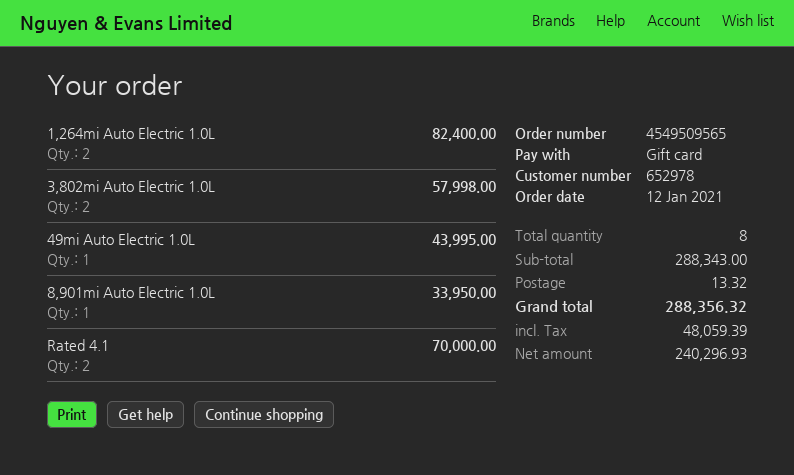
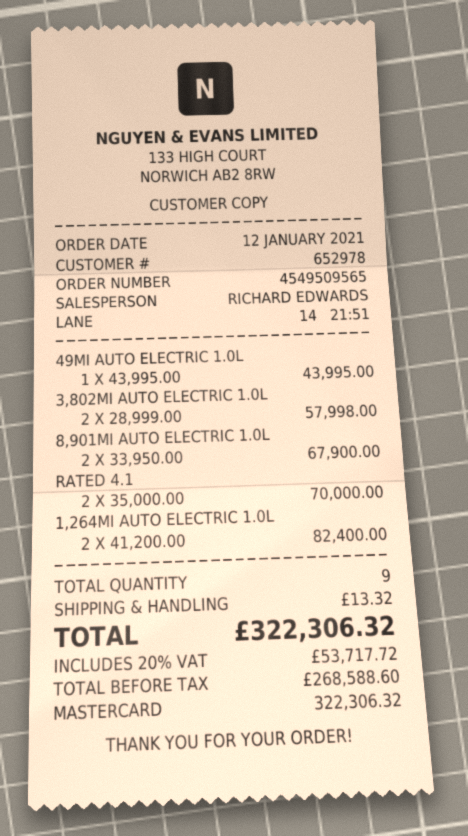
payment method: gift card -> Mastercard
8,901mi Auto Electric 1.0L: 1 for 33950.00 -> 2 for 67900.00
total quantity: 8 -> 9
net: 240296.93 -> 268588.60
tax: 48059.39 -> 53717.72
total: 288356.32 -> 322306.32

